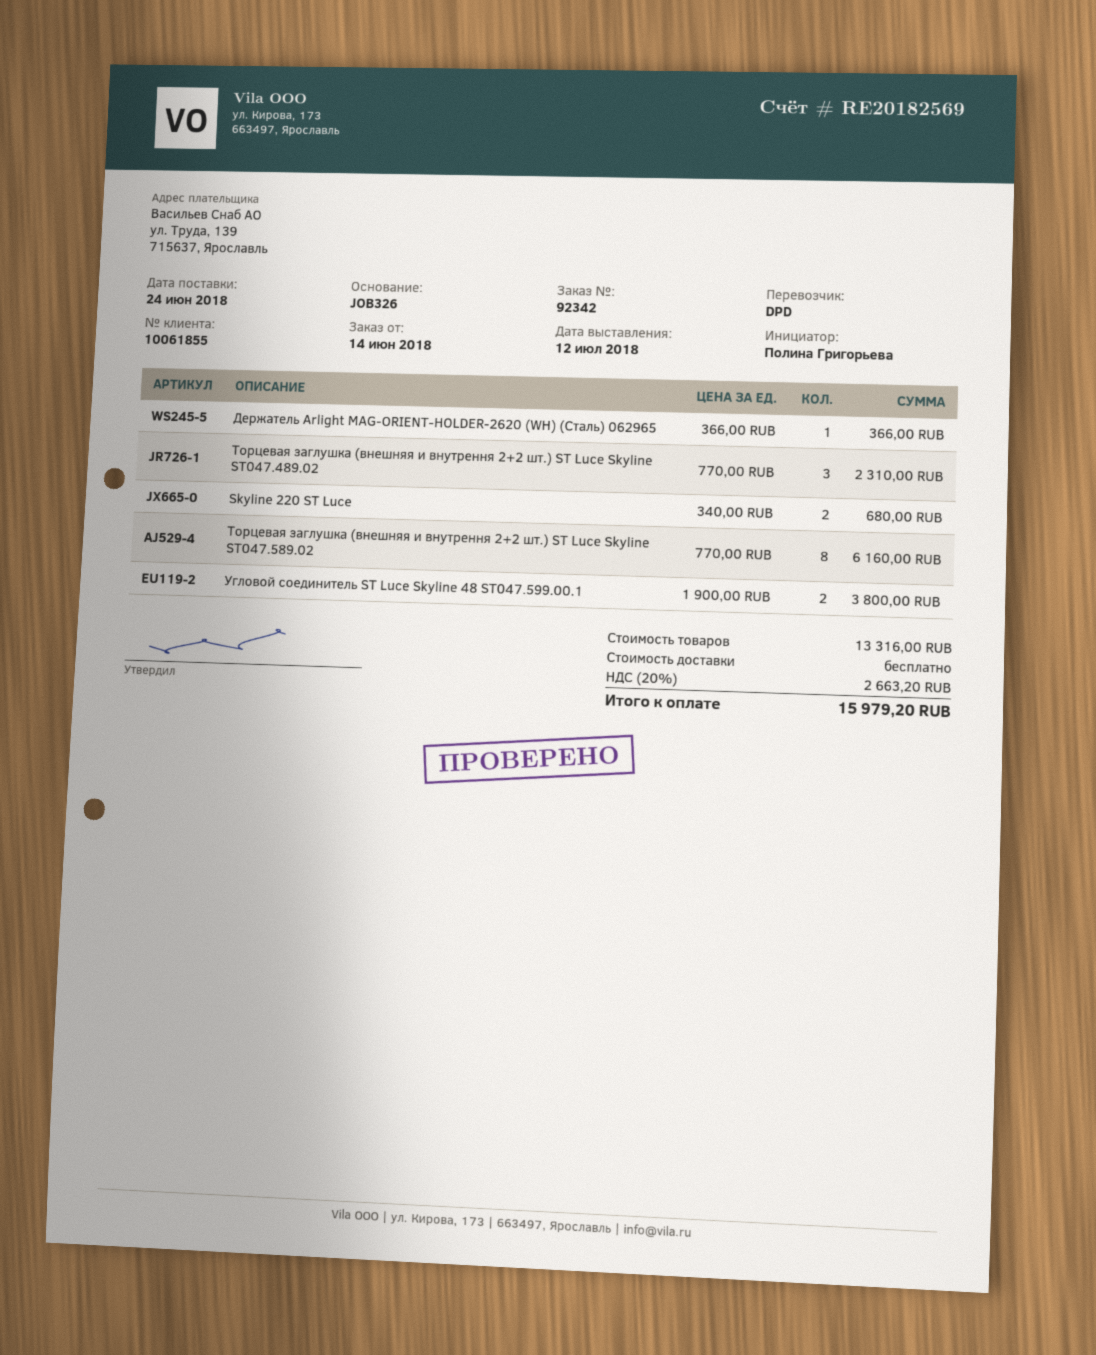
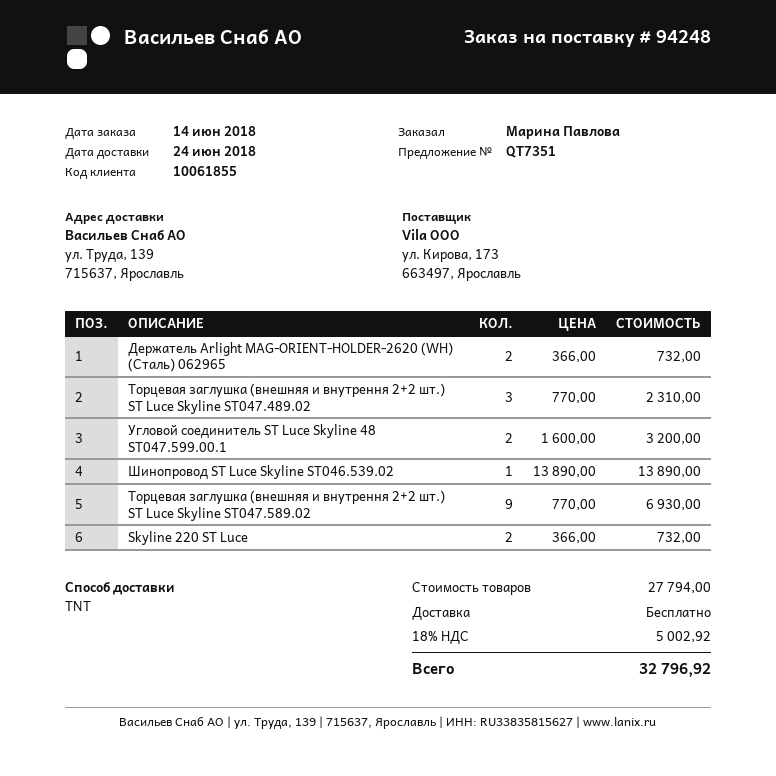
order number: 92342 -> 94248
ordered by: Полина Григорьева -> Марина Павлова
shipping method: DPD -> TNT
Держатель Arlight MAG-ORIENT-HOLDER-2620 (WH) (Сталь) 062965: 1 x 366.00 = 366.00 -> 2 x 366.00 = 732.00
Skyline 220 ST Luce: 2 x 340.00 = 680.00 -> 2 x 366.00 = 732.00
Торцевая заглушка (внешняя и внутрення 2+2 шт.) ST Luce Skyline ST047.589.02: 8 x 770.00 = 6160.00 -> 9 x 770.00 = 6930.00
Угловой соединитель ST Luce Skyline 48 ST047.599.00.1: 2 x 1900.00 = 3800.00 -> 2 x 1600.00 = 3200.00
Шинопровод ST Luce Skyline ST046.539.02: none -> 1 x 13890.00 = 13890.00
subtotal: 13316.00 -> 27794.00
tax: 20% = 2663.20 -> 18% = 5002.92
total: 15979.20 -> 32796.92

